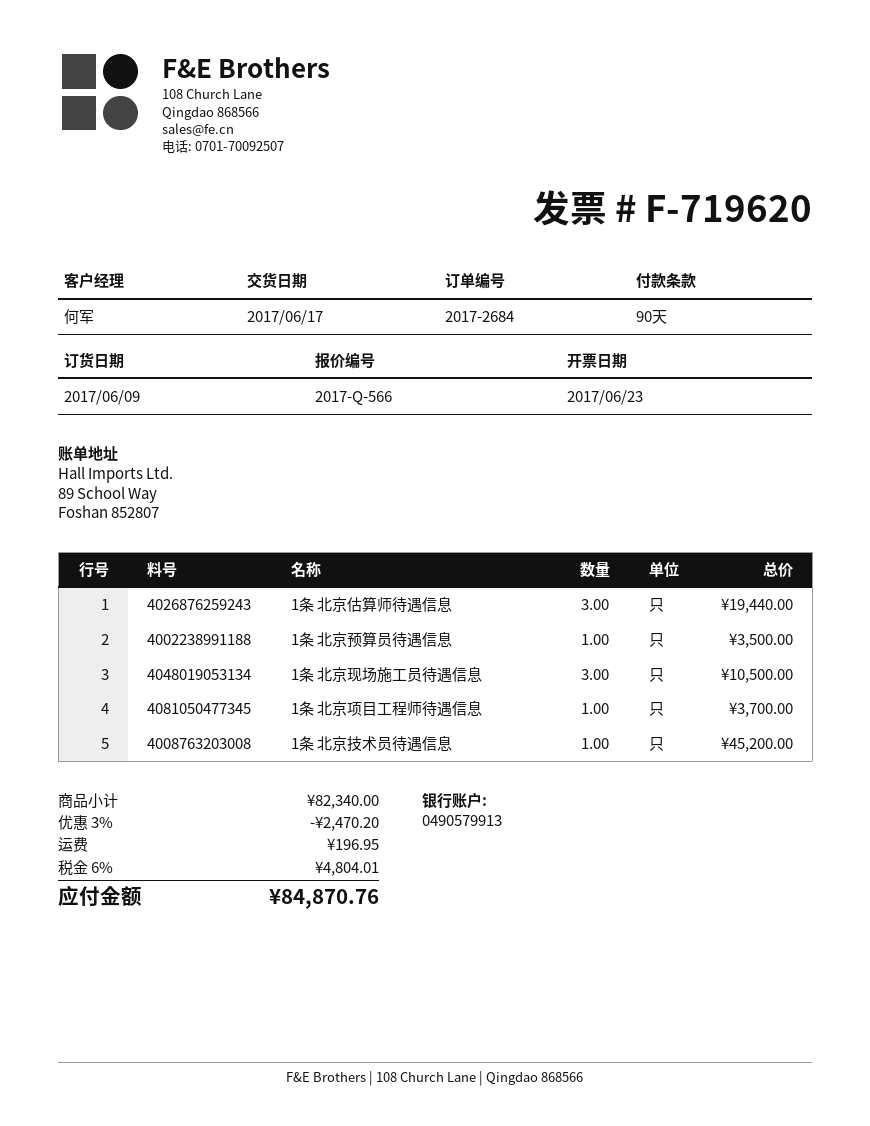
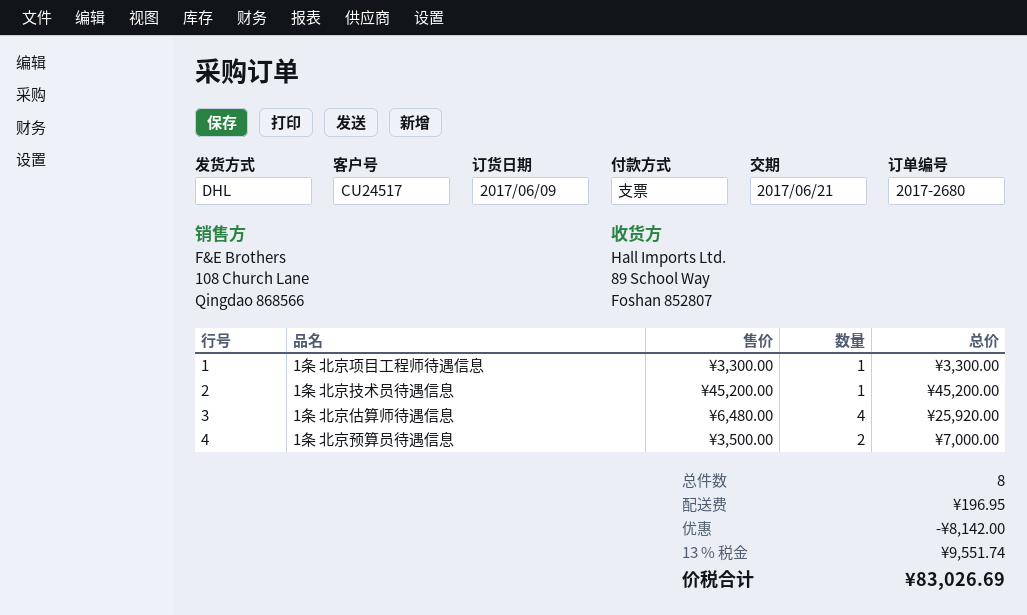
order number: 2017-2684 -> 2017-2680
delivery date: 2017-06-17 -> 2017-06-21
1条 北京估算师待遇信息: 3 for 19440.00 -> 4 for 25920.00
1条 北京预算员待遇信息: 1 for 3500.00 -> 2 for 7000.00
1条 北京现场施工员待遇信息: 3 for 10500.00 -> none
1条 北京项目工程师待遇信息: 1 for 3700.00 -> 1 for 3300.00
discount: 2470.20 -> 8142.00
tax: 6% = 4804.01 -> 13% = 9551.74
total: 84870.76 -> 83026.69

